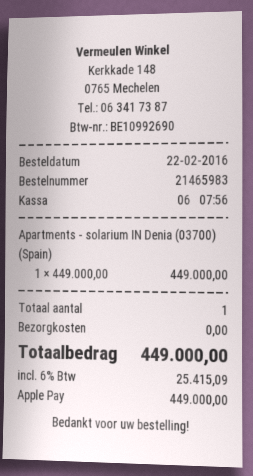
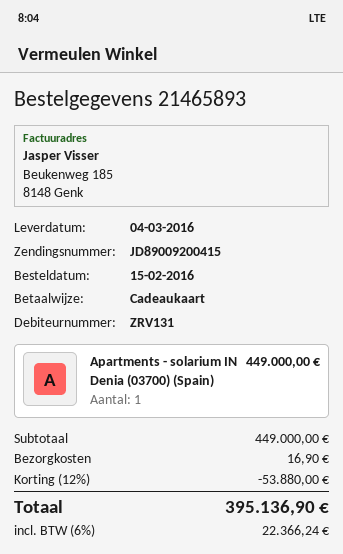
order number: 21465983 -> 21465893
order date: 2016-02-22 -> 2016-02-15
payment method: Apple Pay -> gift card
discount: none -> 12% = 53880.00
shipping: 0.00 -> 16.90
tax: 6% = 25415.09 -> 6% = 22366.24
total: 449000.00 -> 395136.90

